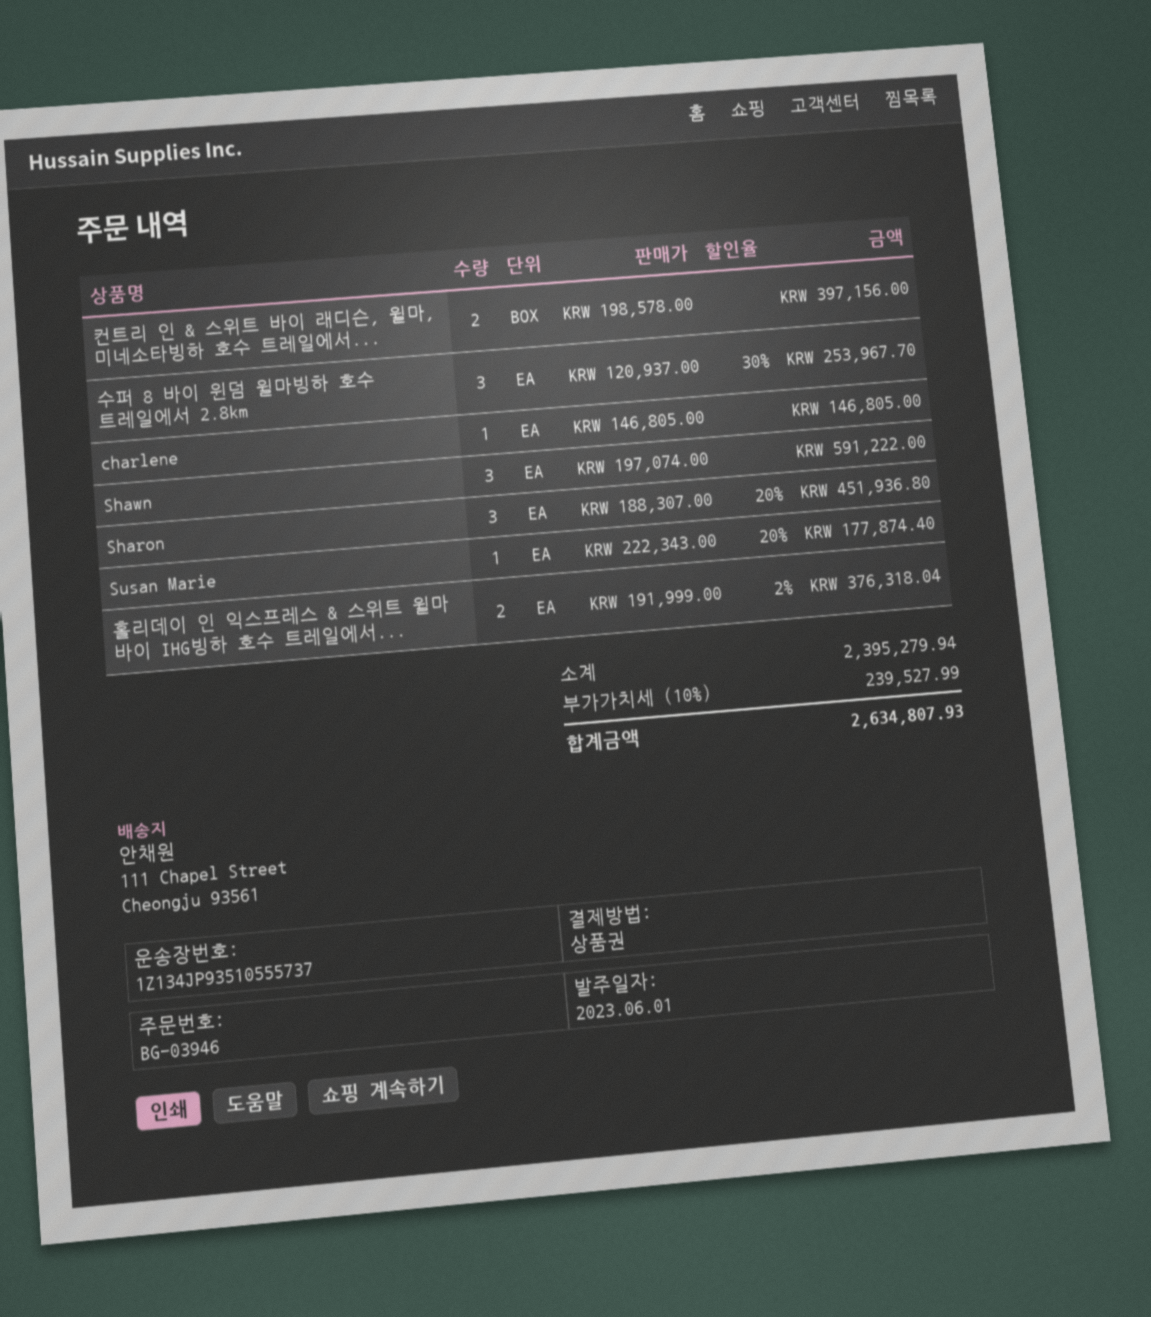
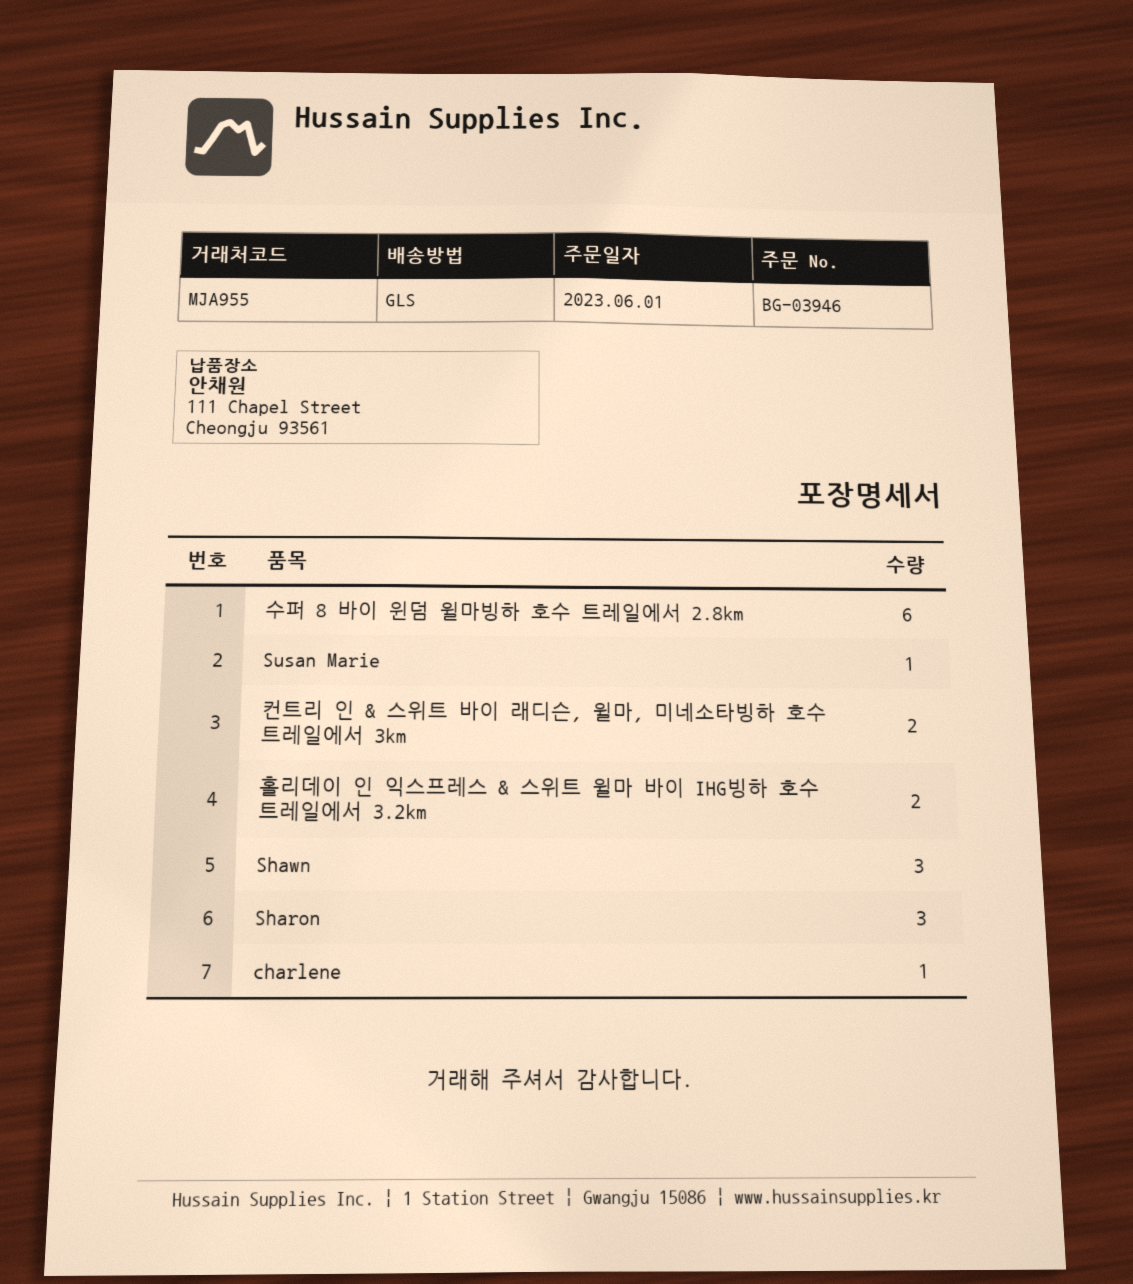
수퍼 8 바이 윈덤 윌마빙하 호수 트레일에서 2.8km: 3 -> 6

